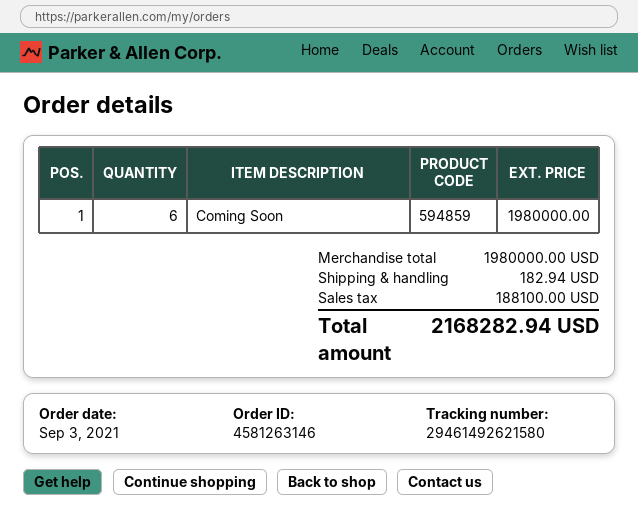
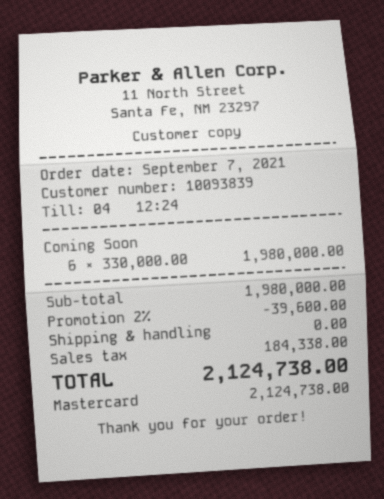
order date: 2021-09-03 -> 2021-09-07
discount: none -> 2% = 39600.00
shipping: 182.94 -> 0.00
tax: 188100.00 -> 184338.00
total: 2168282.94 -> 2124738.00

